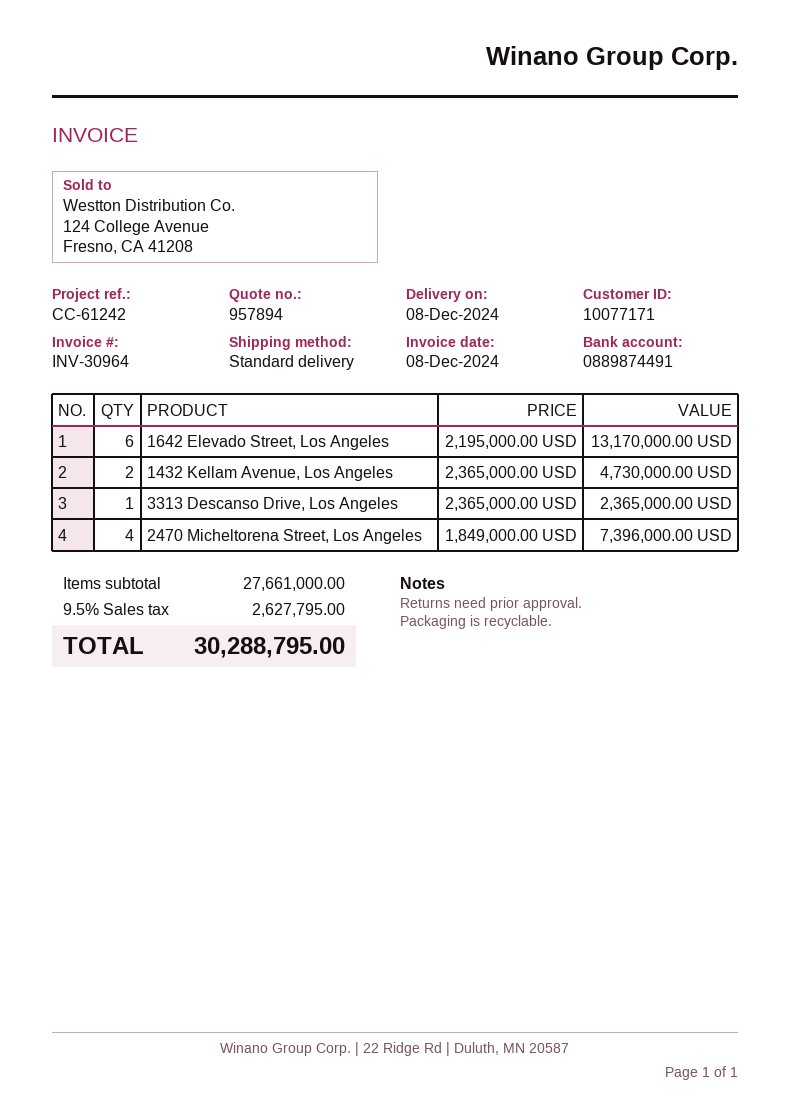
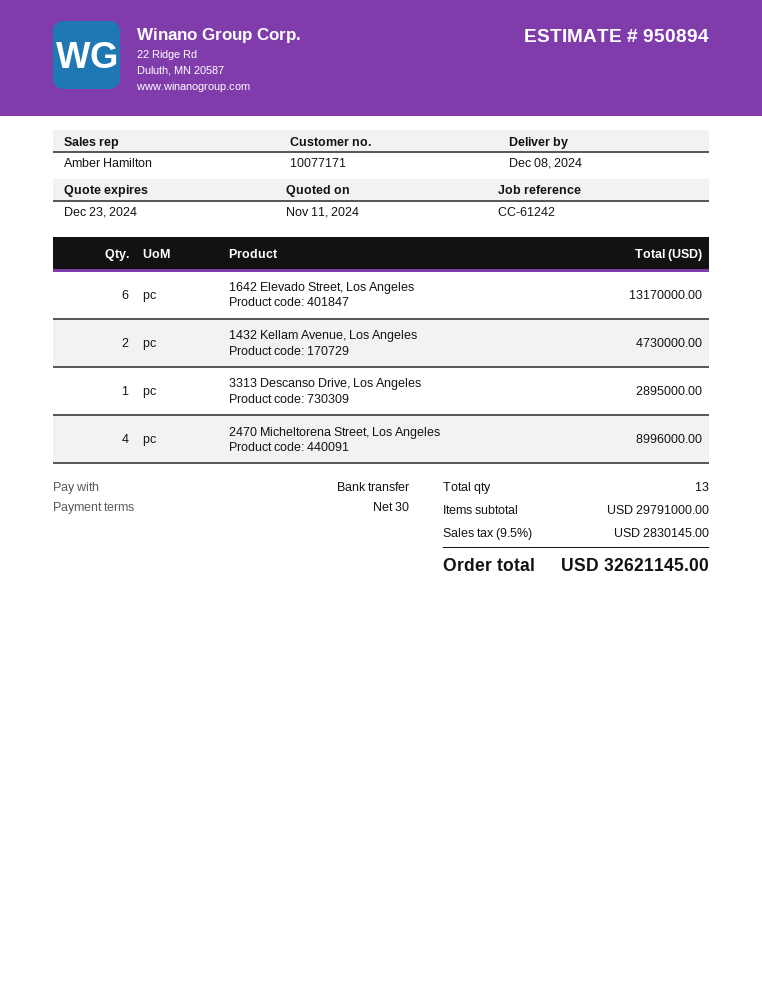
quote number: 957894 -> 950894
3313 Descanso Drive, Los Angeles: 1 for 2365000.00 -> 1 for 2895000.00
2470 Micheltorena Street, Los Angeles: 4 for 7396000.00 -> 4 for 8996000.00
subtotal: 27661000.00 -> 29791000.00
tax: 9.5% = 2627795.00 -> 9.5% = 2830145.00
total: 30288795.00 -> 32621145.00

